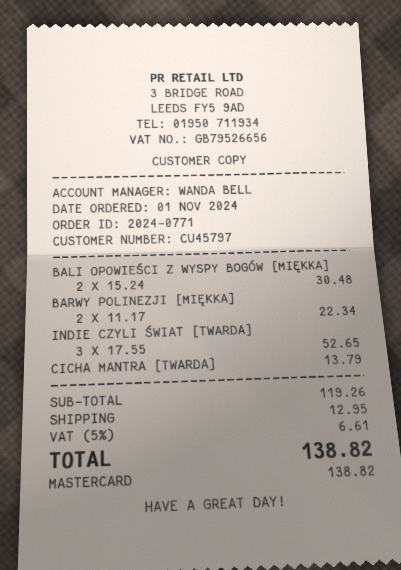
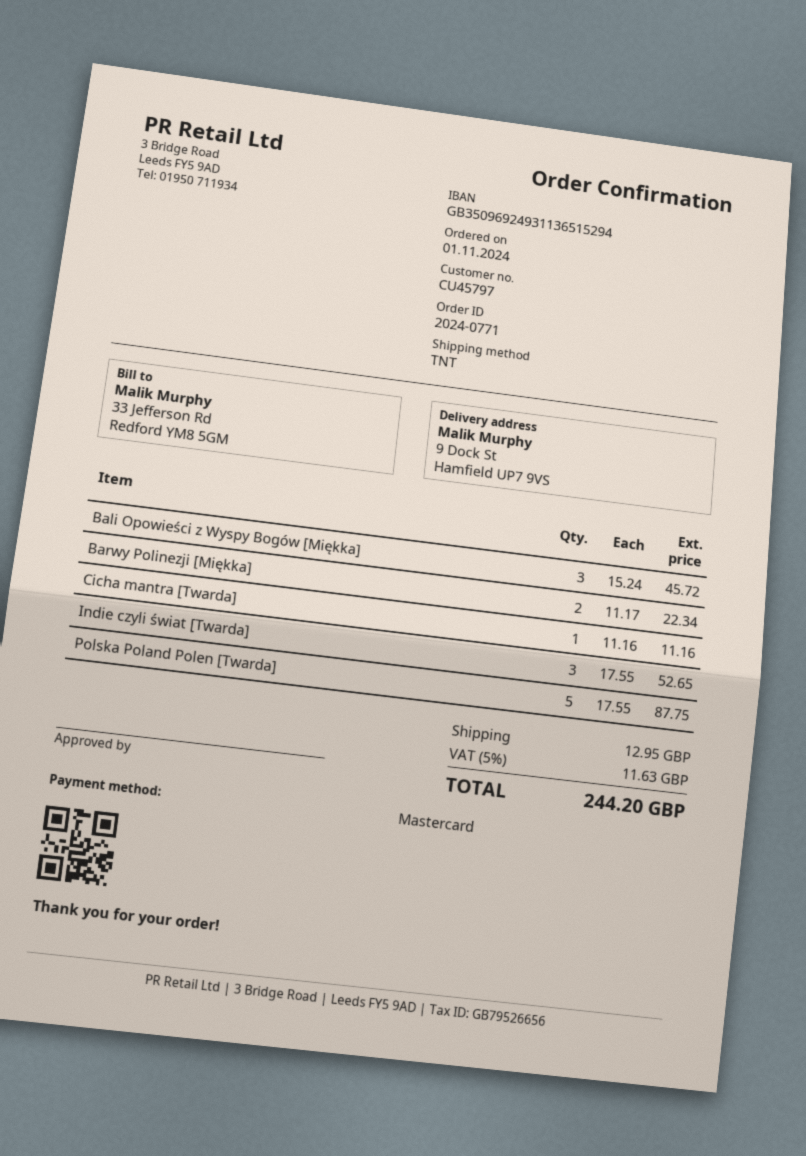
BALI OPOWIEŚCI Z WYSPY BOGÓW [MIĘKKA]: 2 x 15.24 = 30.48 -> 3 x 15.24 = 45.72
CICHA MANTRA [TWARDA]: 1 x 13.79 = 13.79 -> 1 x 11.16 = 11.16
Polska Poland Polen [Twarda]: none -> 5 x 17.55 = 87.75
tax: 5% = 6.61 -> 5% = 11.63
total: 138.82 -> 244.20

